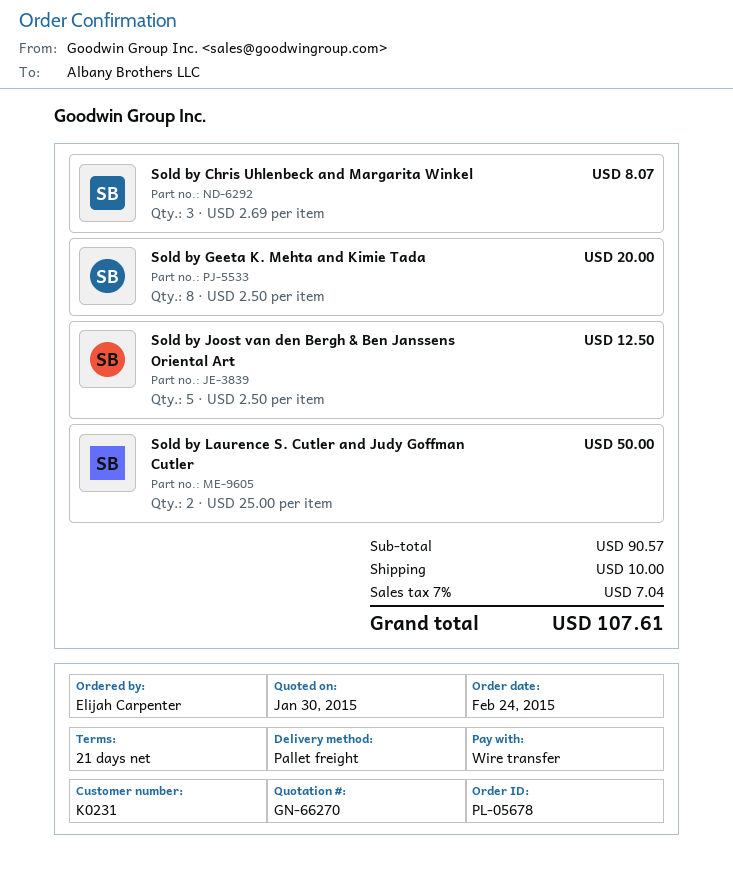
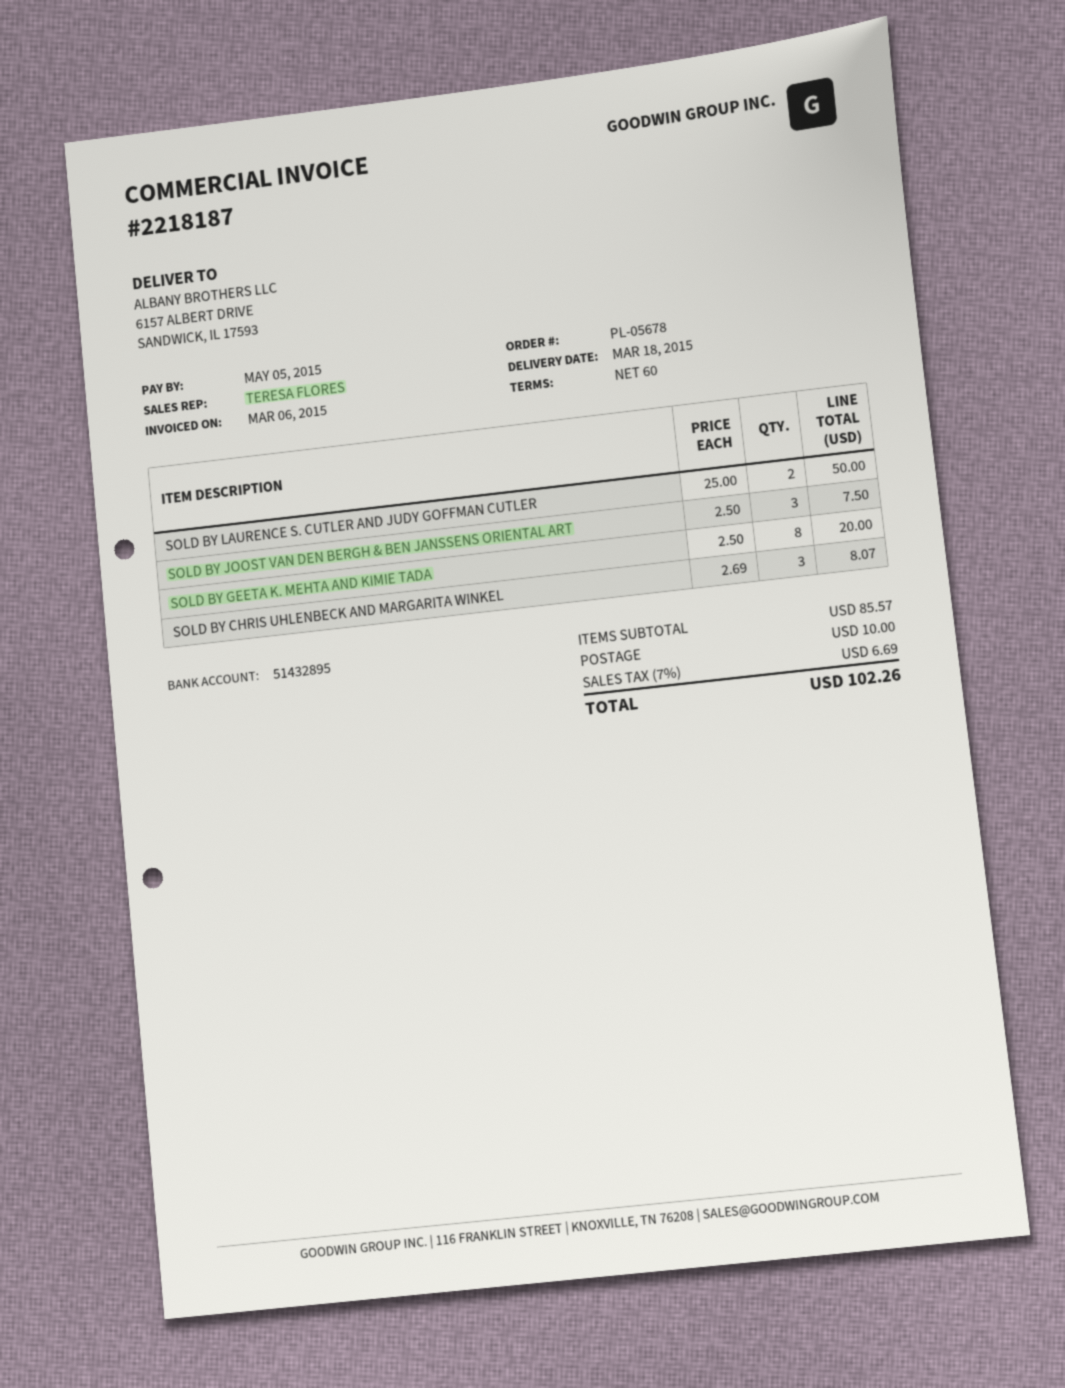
payment terms: 21 days -> 60 days
Sold by Joost van den Bergh & Ben Janssens Oriental Art: 5 x 2.50 = 12.50 -> 3 x 2.50 = 7.50
subtotal: 90.57 -> 85.57
tax: 7% = 7.04 -> 7% = 6.69
total: 107.61 -> 102.26

